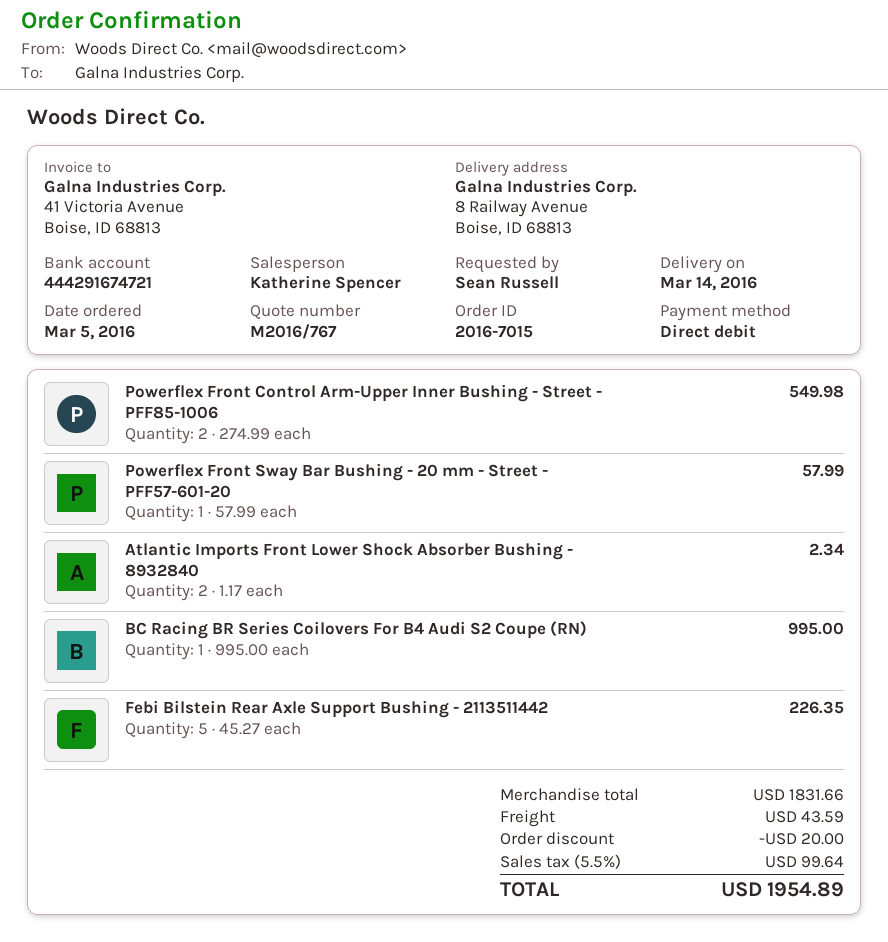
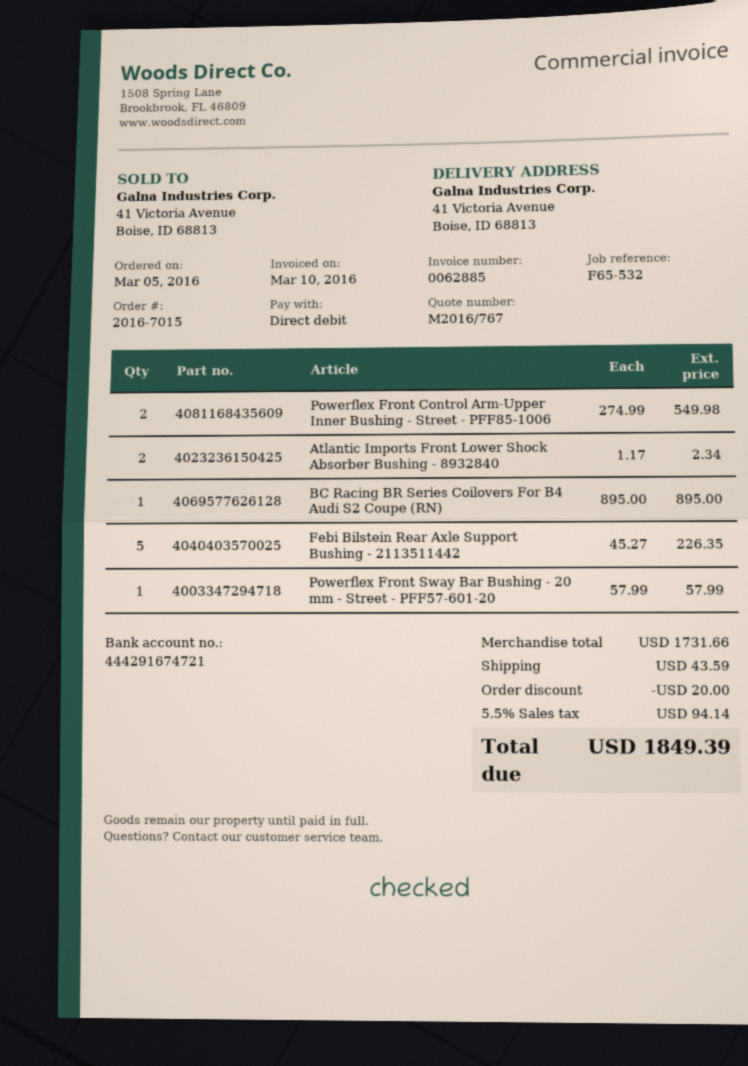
ship to: 8 Railway Avenue, Boise, ID 68813 -> 41 Victoria Avenue, Boise, ID 68813
BC Racing BR Series Coilovers For B4 Audi S2 Coupe (RN): 1 x 995.00 = 995.00 -> 1 x 895.00 = 895.00
subtotal: 1831.66 -> 1731.66
tax: 5.5% = 99.64 -> 5.5% = 94.14
total: 1954.89 -> 1849.39

